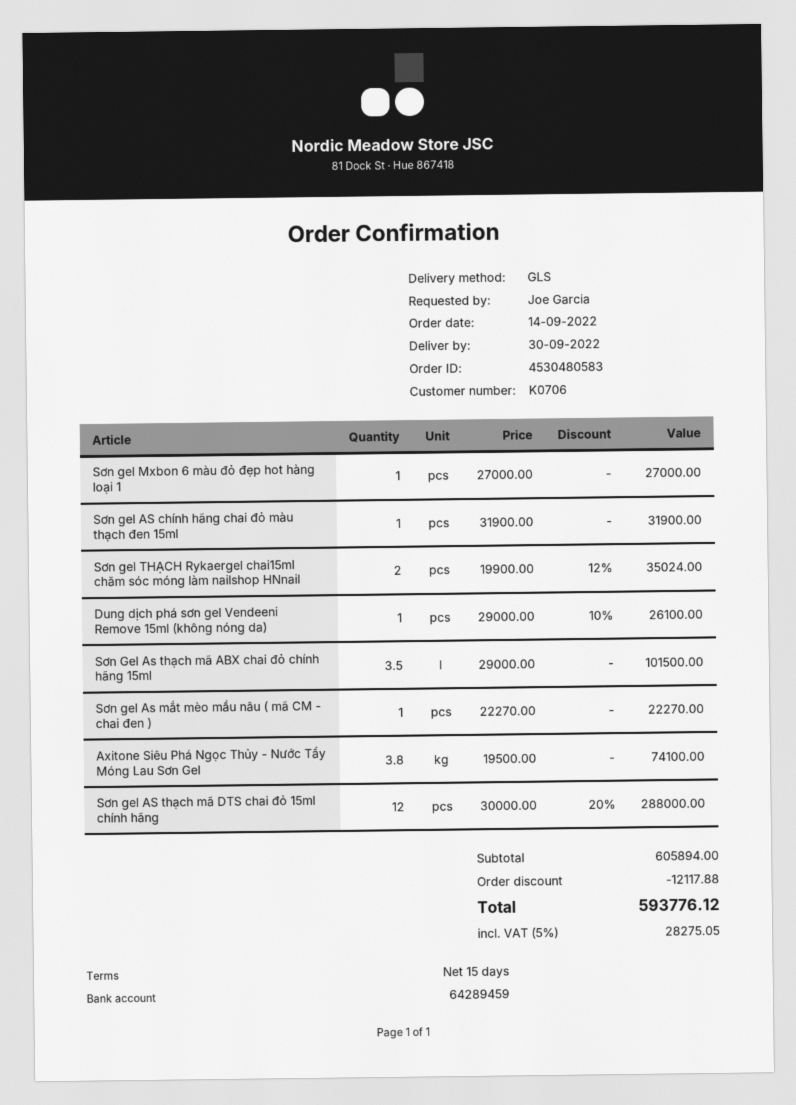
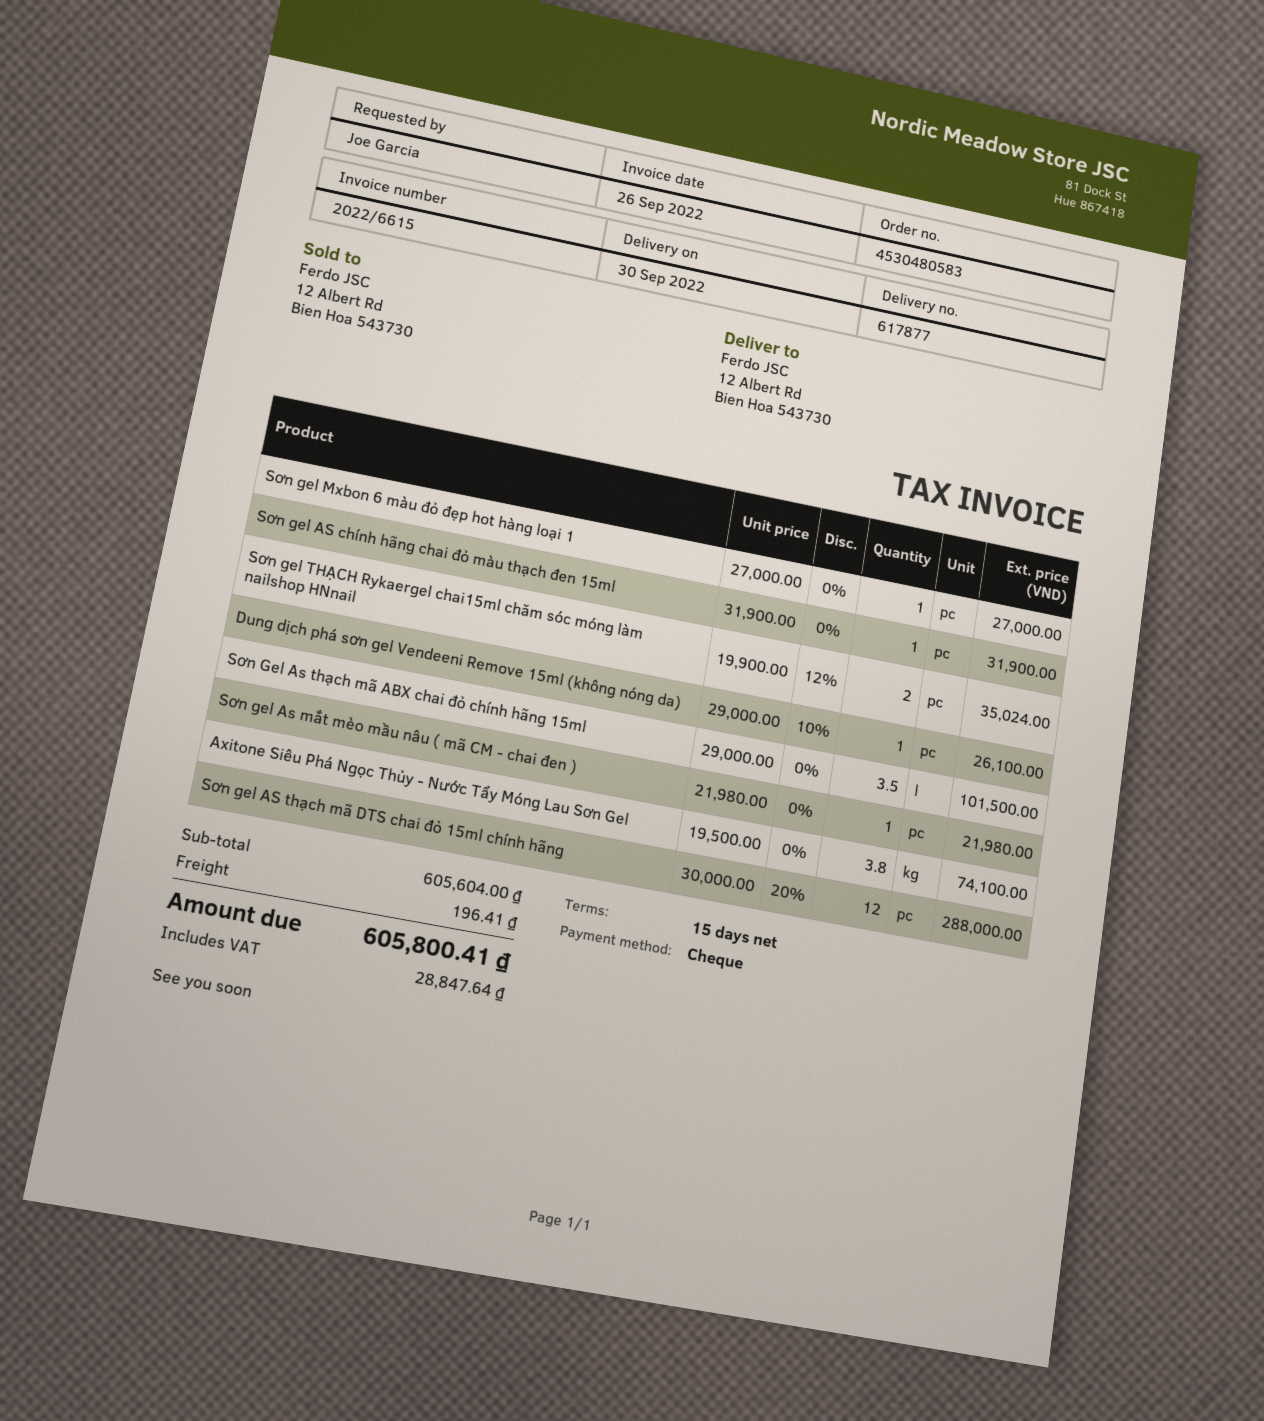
Sơn gel As mắt mèo mầu nâu ( mã CM - chai đen ): 1 x 22270.00 = 22270.00 -> 1 x 21980.00 = 21980.00
subtotal: 605894.00 -> 605604.00
discount: 12117.88 -> none
shipping: none -> 196.41
tax: 28275.05 -> 28847.64
total: 593776.12 -> 605800.41

